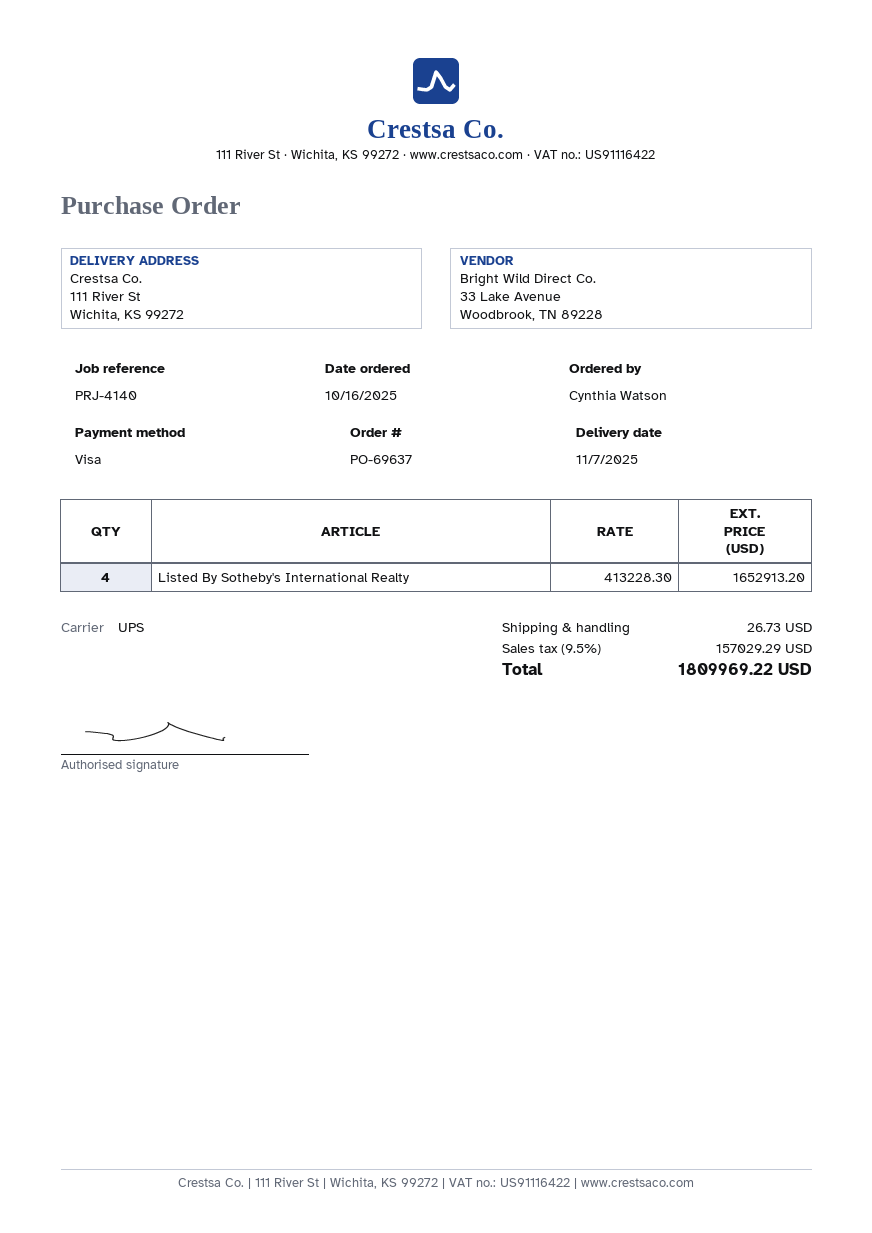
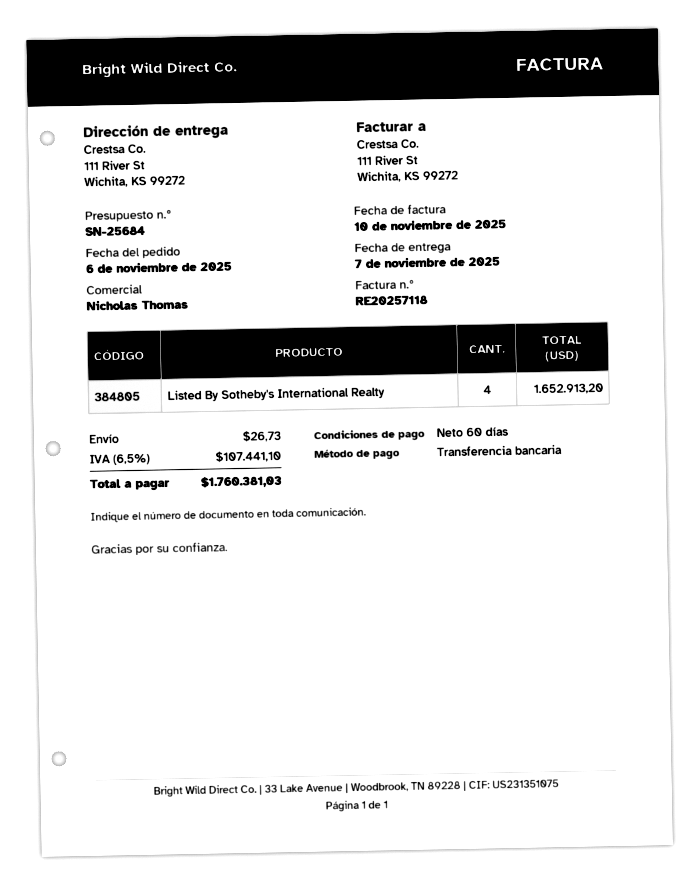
order date: 2025-10-16 -> 2025-11-06
payment method: Visa -> bank transfer
tax: 9.5% = 157029.29 -> 6.5% = 107441.10
total: 1809969.22 -> 1760381.03

